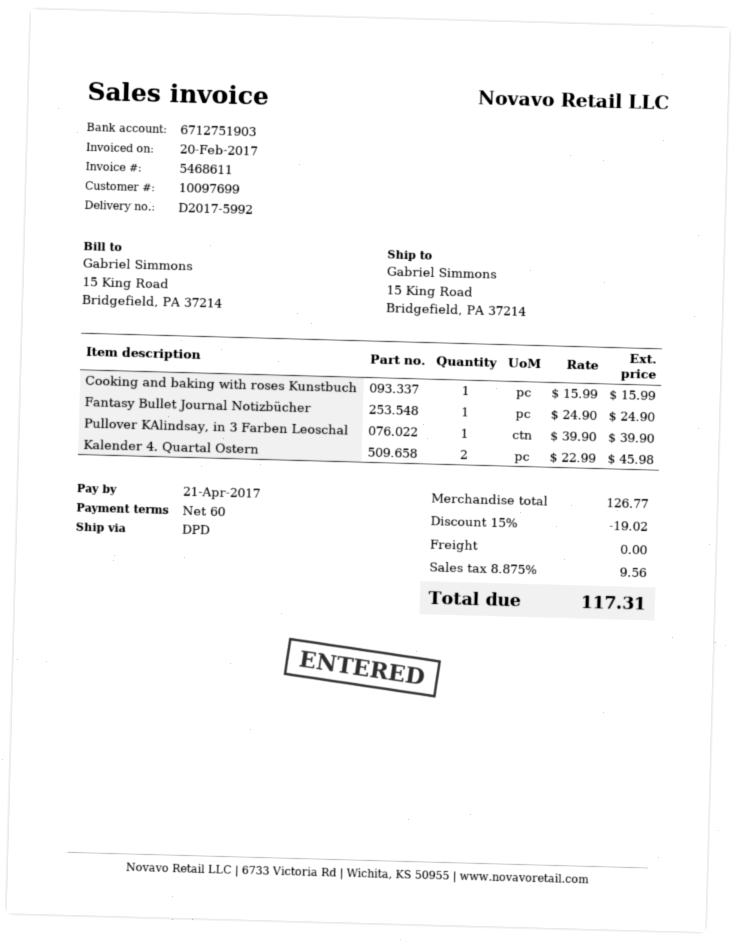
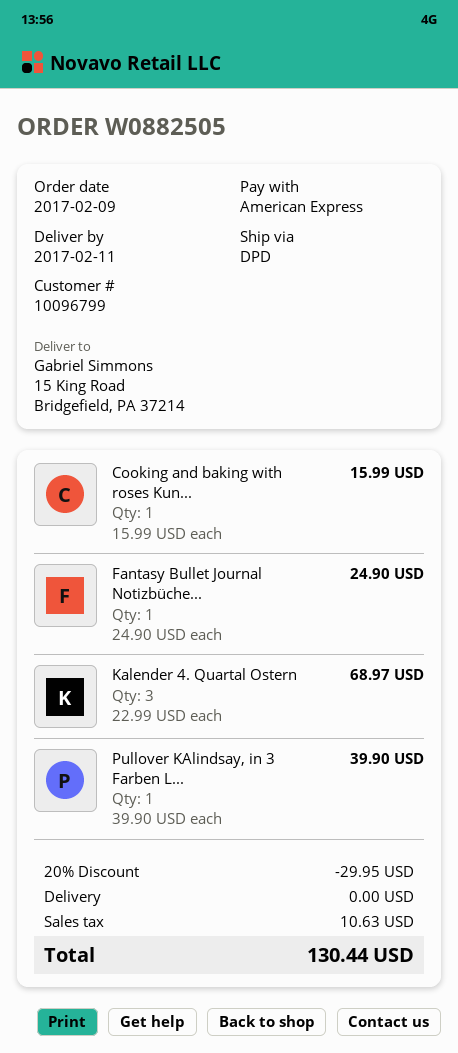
customer number: 10097699 -> 10096799
Kalender 4. Quartal Ostern: 2 x 22.99 = 45.98 -> 3 x 22.99 = 68.97
discount: 15% = 19.02 -> 20% = 29.95
tax: 9.56 -> 10.63
total: 117.31 -> 130.44

